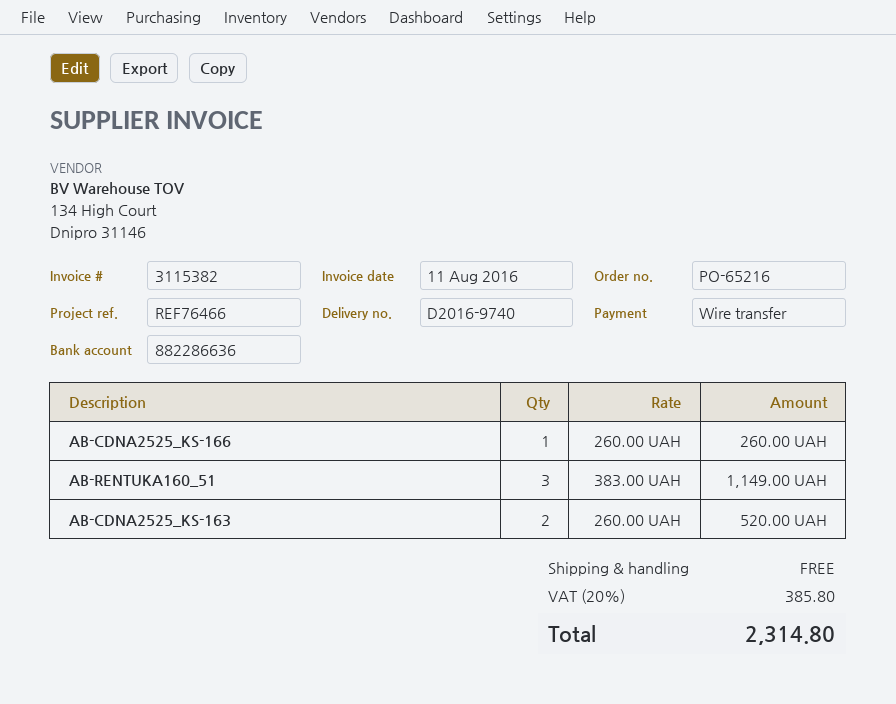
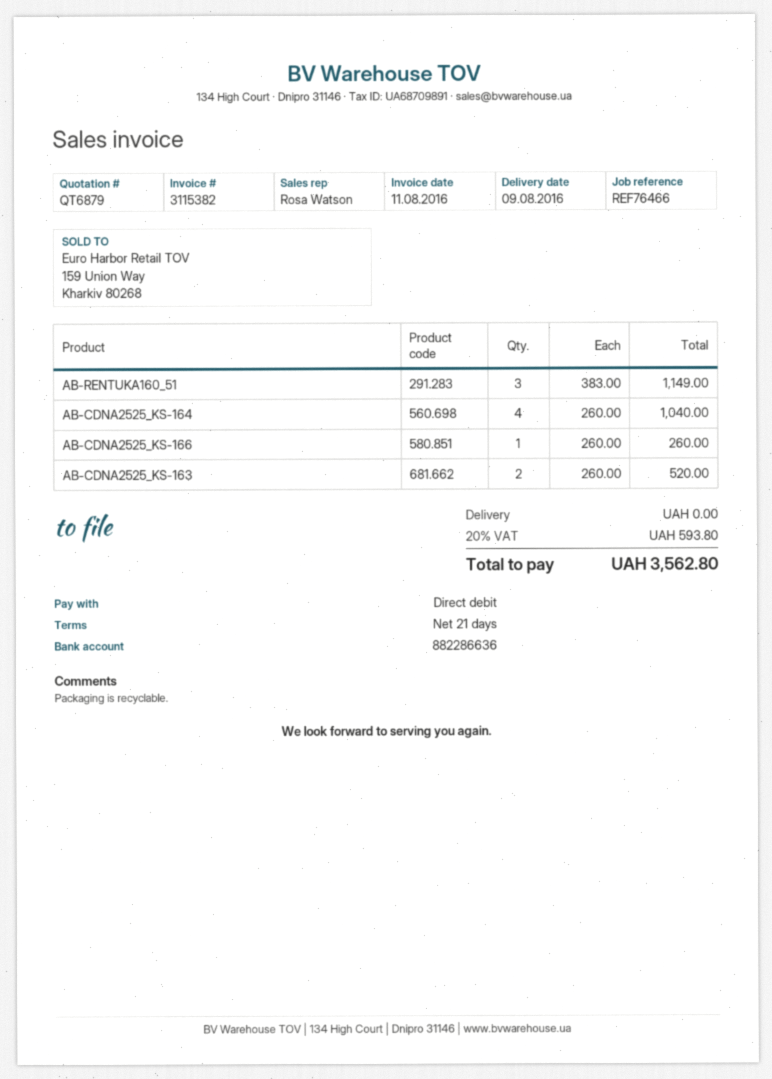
payment method: bank transfer -> direct debit
AB-CDNA2525_KS-164: none -> 4 x 260.00 = 1040.00
tax: 20% = 385.80 -> 20% = 593.80
total: 2314.80 -> 3562.80

